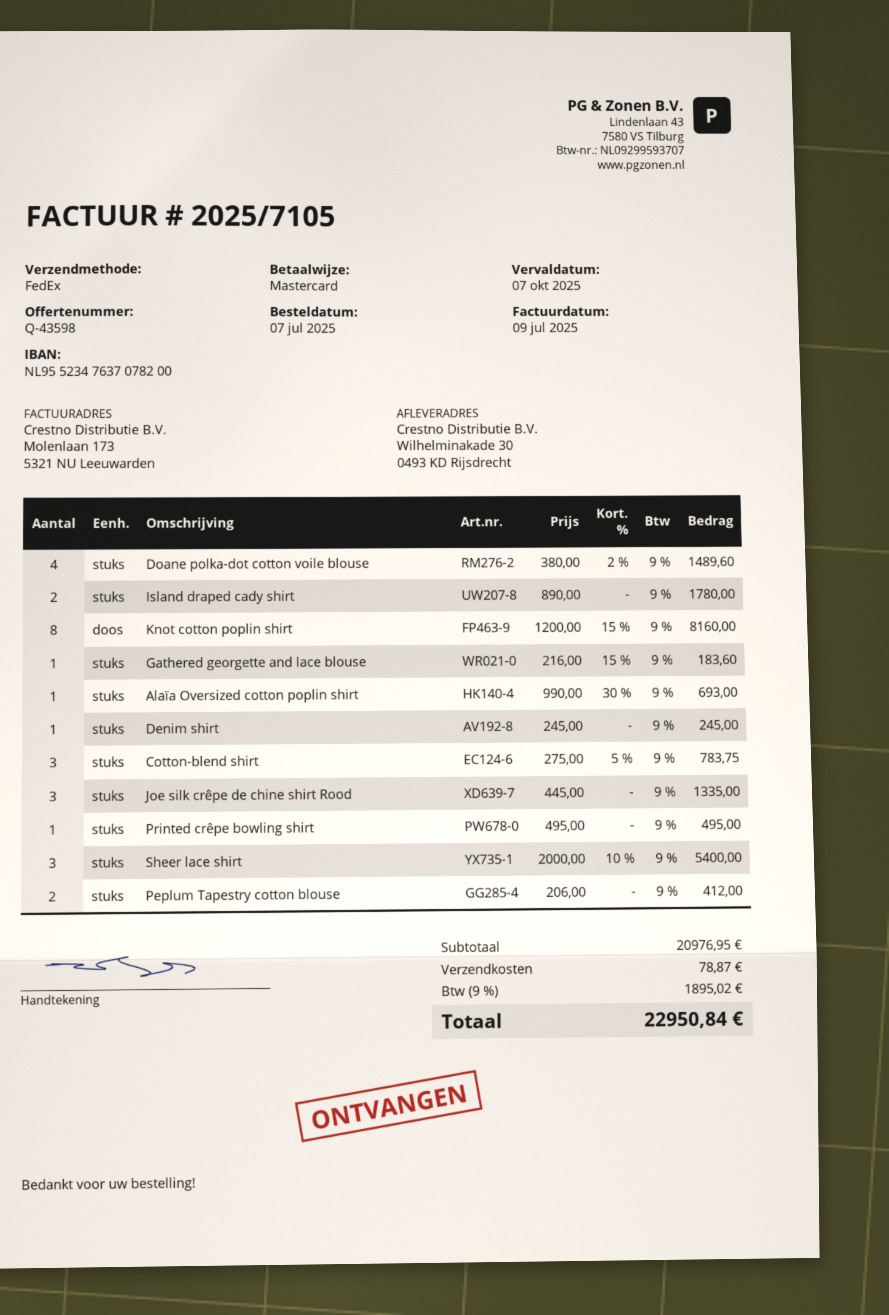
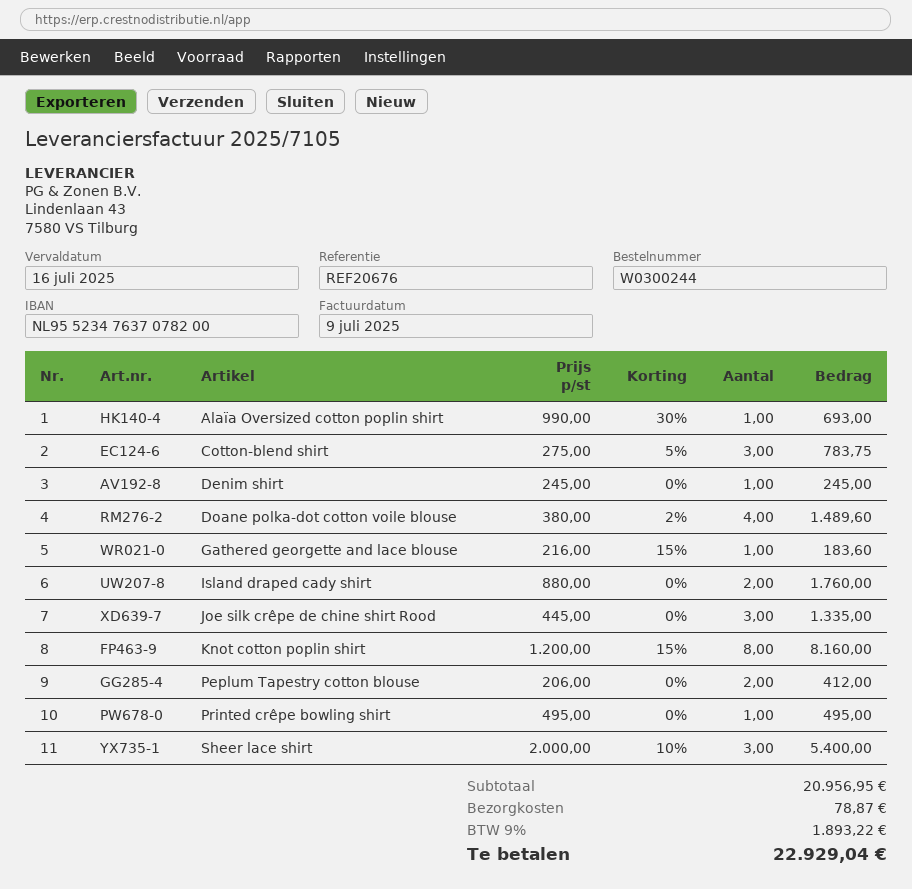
due date: 2025-10-07 -> 2025-07-16
Island draped cady shirt: 2 x 890.00 = 1780.00 -> 2 x 880.00 = 1760.00
subtotal: 20976.95 -> 20956.95
tax: 9% = 1895.02 -> 9% = 1893.22
total: 22950.84 -> 22929.04

